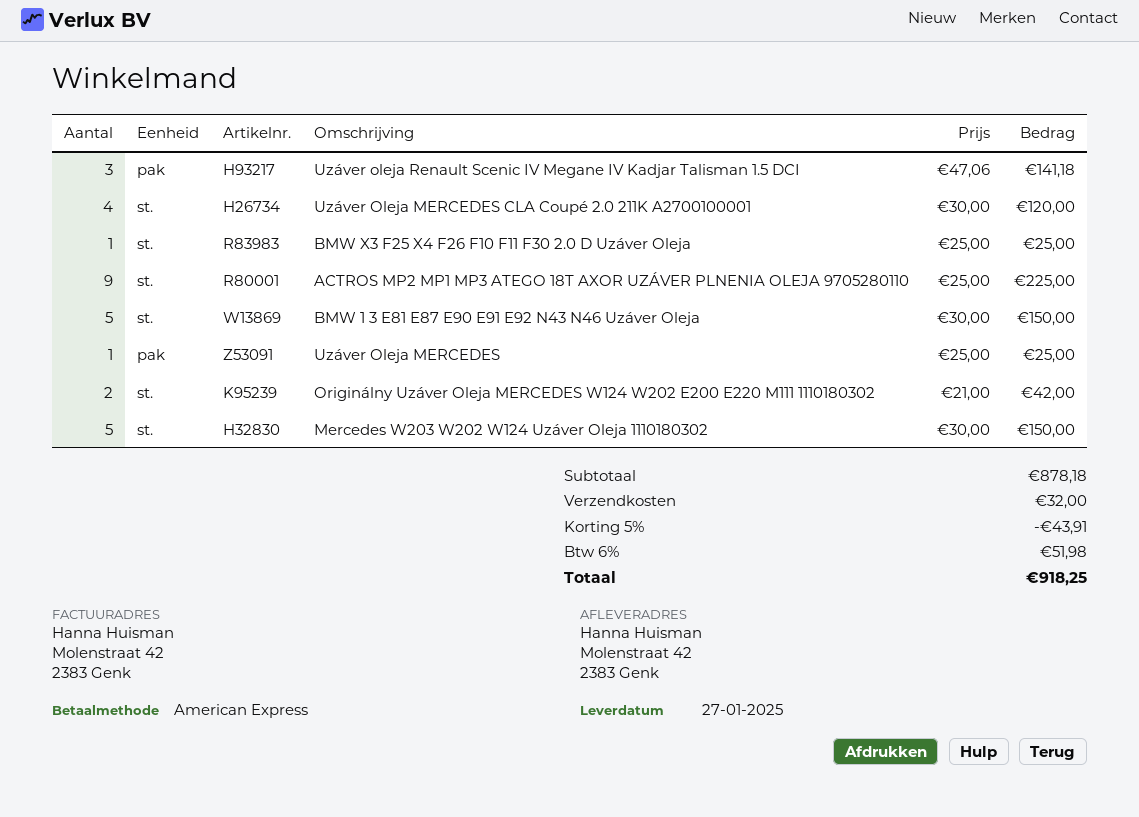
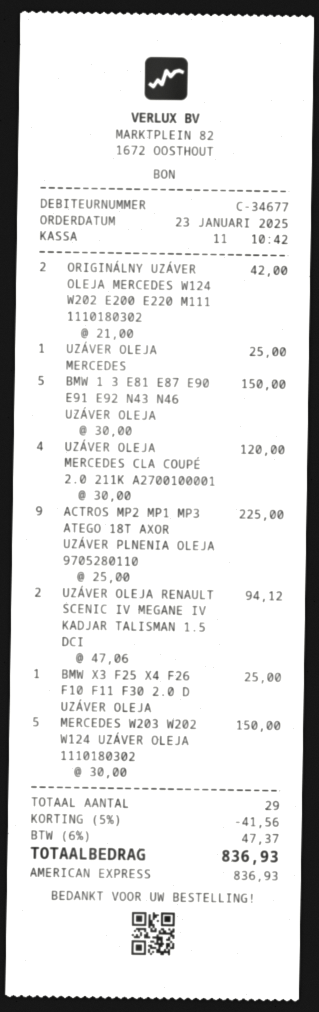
Uzáver oleja Renault Scenic IV Megane IV Kadjar Talisman 1.5 DCI: 3 x 47.06 = 141.18 -> 2 x 47.06 = 94.12
discount: 5% = 43.91 -> 5% = 41.56
shipping: 32.00 -> none
tax: 6% = 51.98 -> 6% = 47.37
total: 918.25 -> 836.93

